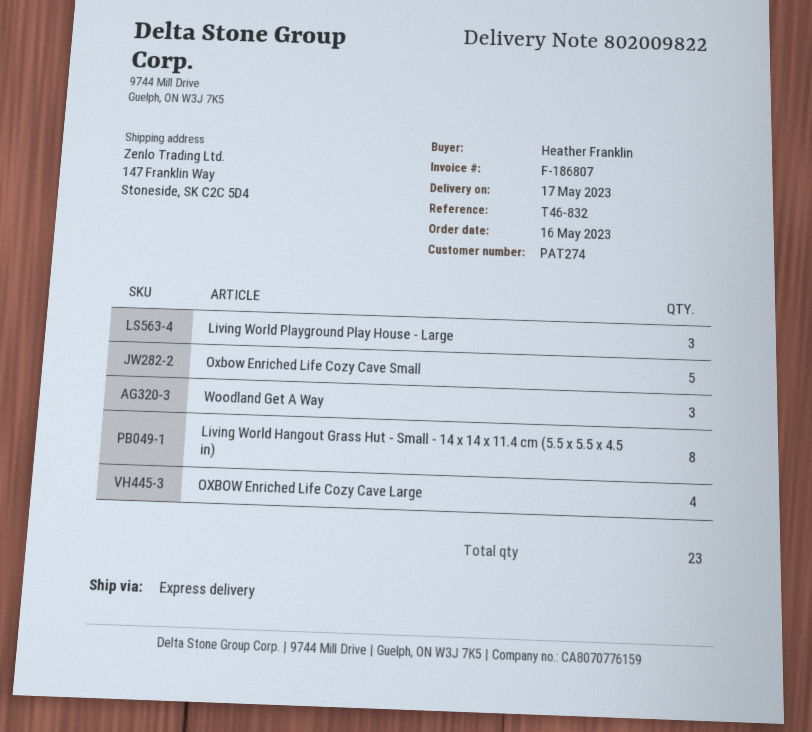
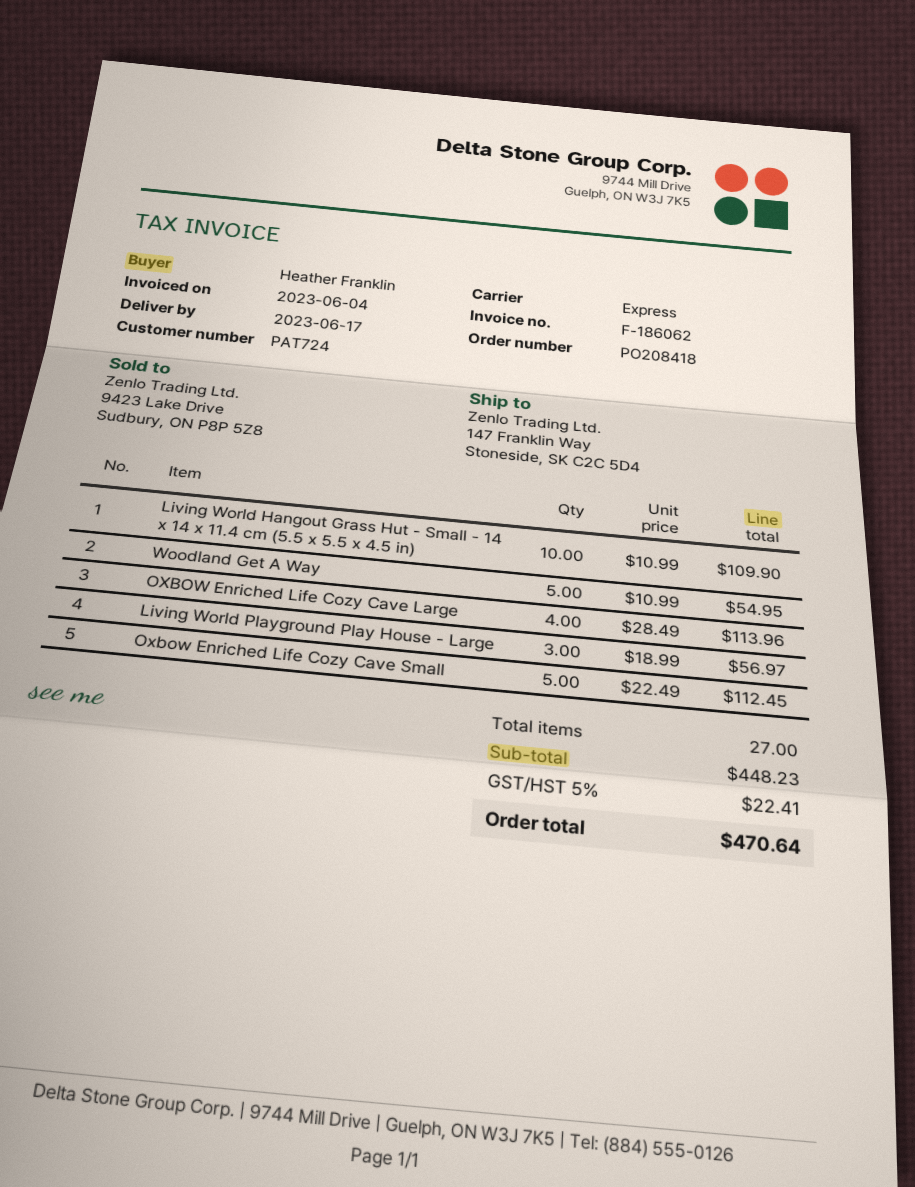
delivery date: 2023-05-17 -> 2023-06-17
invoice number: F-186807 -> F-186062
customer number: PAT274 -> PAT724
Woodland Get A Way: 3 -> 5
Living World Hangout Grass Hut - Small - 14 x 14 x 11.4 cm (5.5 x 5.5 x 4.5 in): 8 -> 10
total quantity: 23 -> 27

